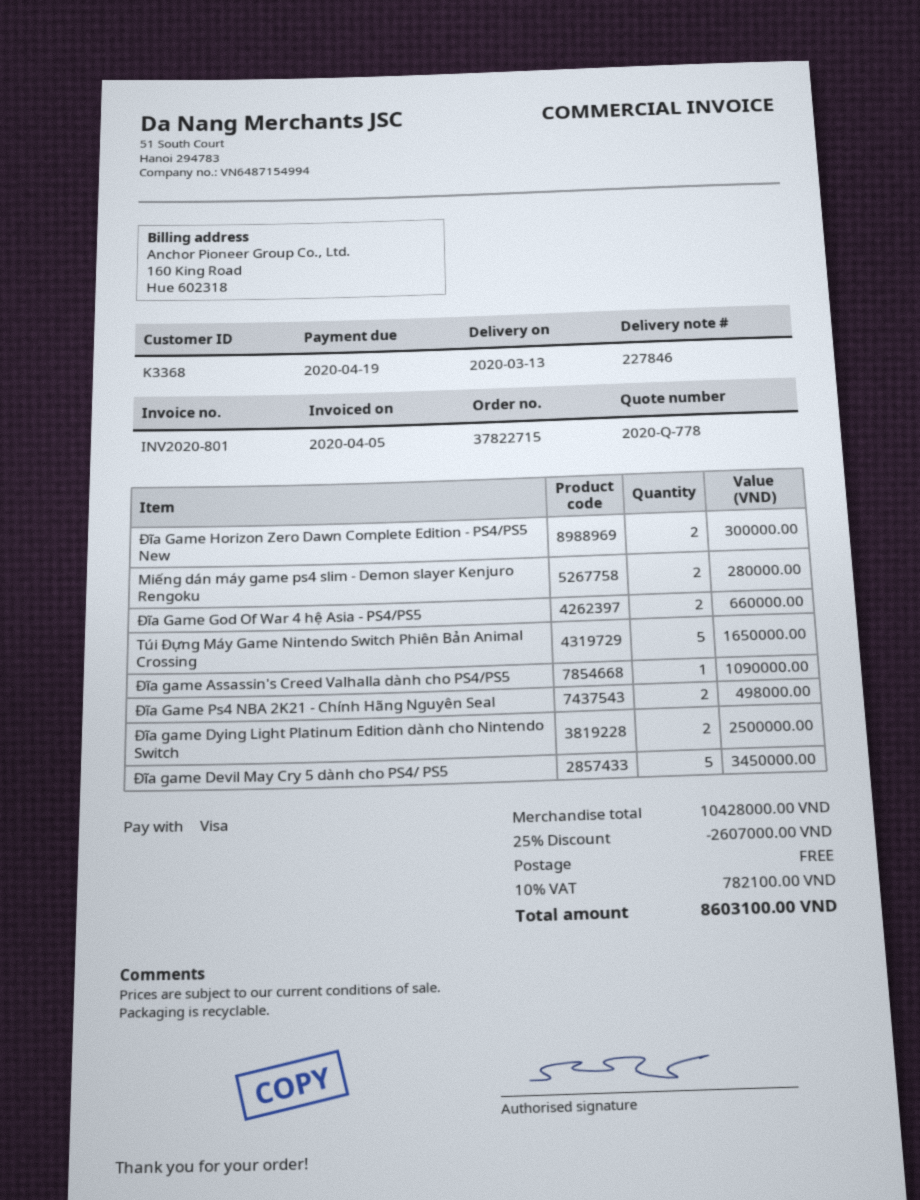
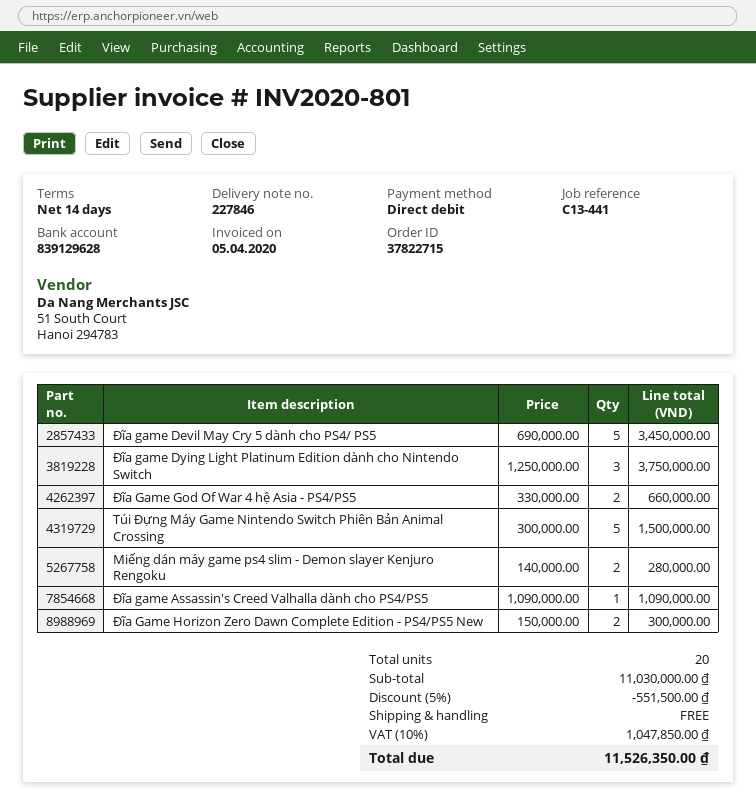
payment method: Visa -> direct debit
Túi Đựng Máy Game Nintendo Switch Phiên Bản Animal Crossing: 5 for 1650000.00 -> 5 for 1500000.00
Đĩa Game Ps4 NBA 2K21 - Chính Hãng Nguyên Seal: 2 for 498000.00 -> none
Đĩa game Dying Light Platinum Edition dành cho Nintendo Switch: 2 for 2500000.00 -> 3 for 3750000.00
subtotal: 10428000.00 -> 11030000.00
discount: 25% = 2607000.00 -> 5% = 551500.00
tax: 10% = 782100.00 -> 10% = 1047850.00
total: 8603100.00 -> 11526350.00

